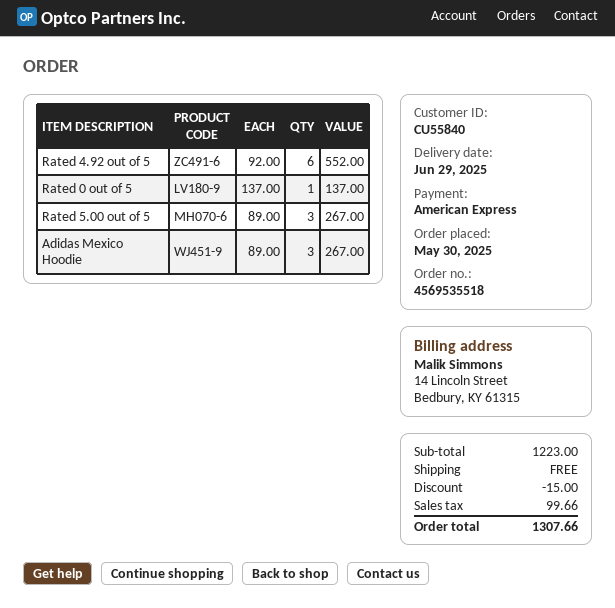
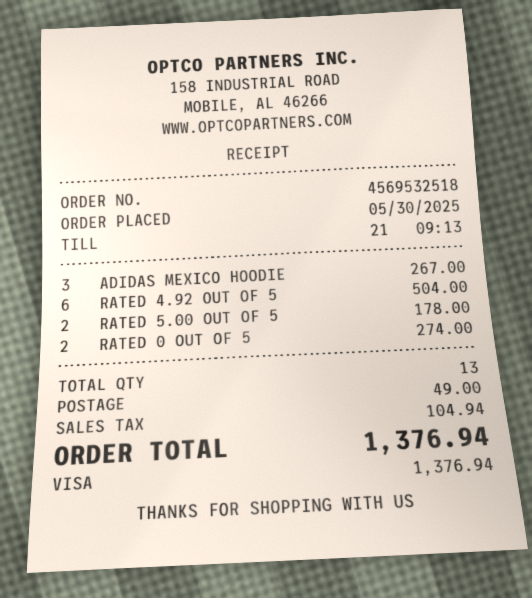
order number: 4569535518 -> 4569532518
payment method: American Express -> Visa
Rated 4.92 out of 5: 6 for 552.00 -> 6 for 504.00
Rated 0 out of 5: 1 for 137.00 -> 2 for 274.00
Rated 5.00 out of 5: 3 for 267.00 -> 2 for 178.00
discount: 15.00 -> none
shipping: 0.00 -> 49.00
tax: 99.66 -> 104.94
total: 1307.66 -> 1376.94

